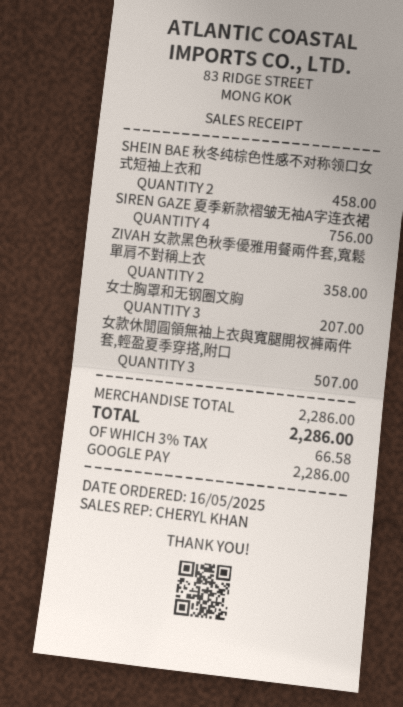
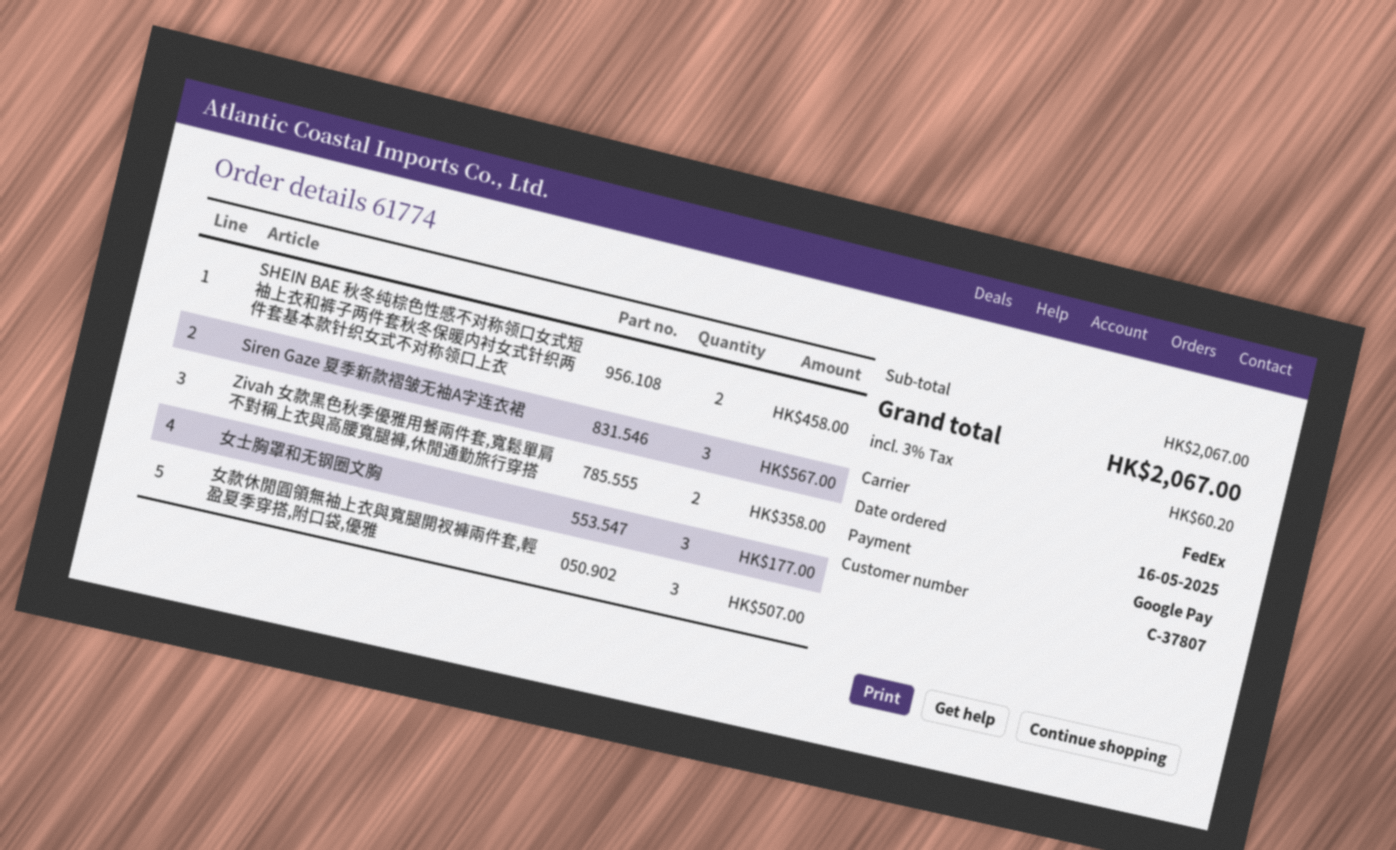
SIREN GAZE 夏季新款褶皱无袖A字连衣裙: 4 for 756.00 -> 3 for 567.00
女士胸罩和无钢圈文胸: 3 for 207.00 -> 3 for 177.00
subtotal: 2286.00 -> 2067.00
tax: 3% = 66.58 -> 3% = 60.20
total: 2286.00 -> 2067.00

